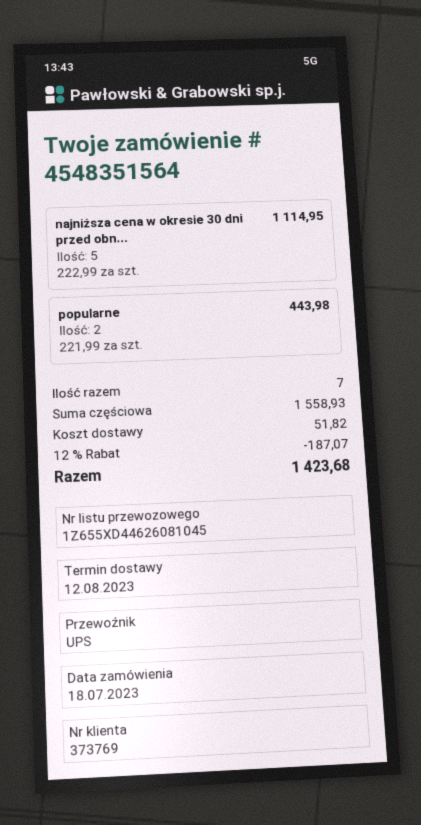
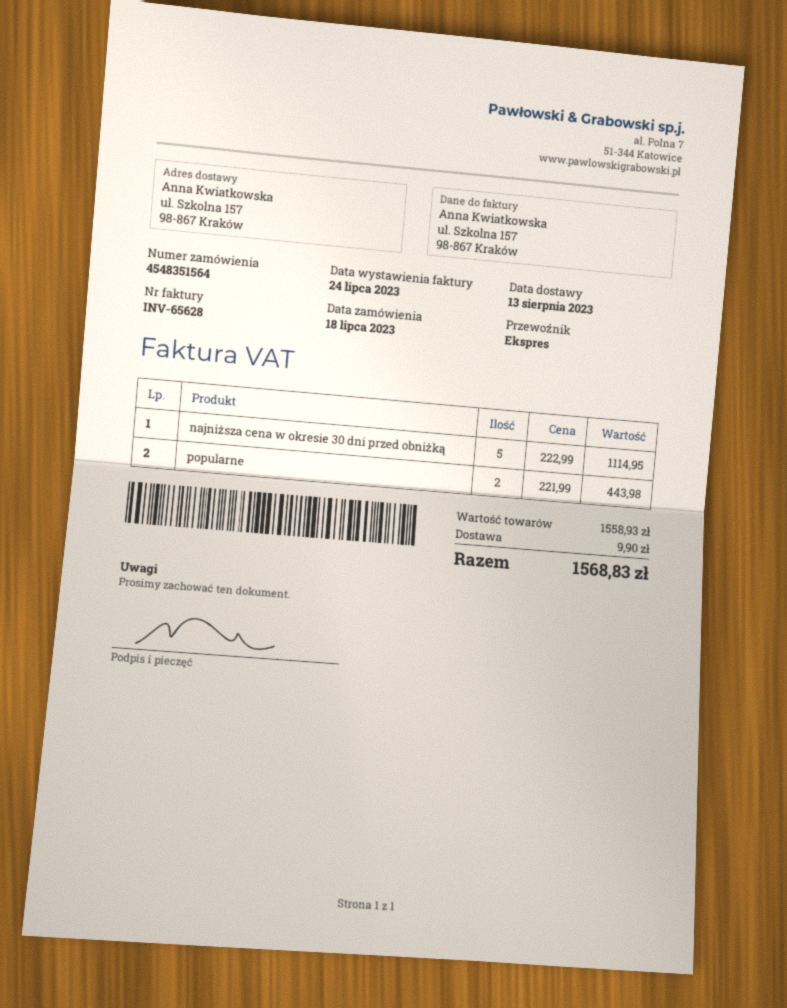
delivery date: 2023-08-12 -> 2023-08-13
shipping method: UPS -> express
discount: 12% = 187.07 -> none
shipping: 51.82 -> 9.90
total: 1423.68 -> 1568.83

